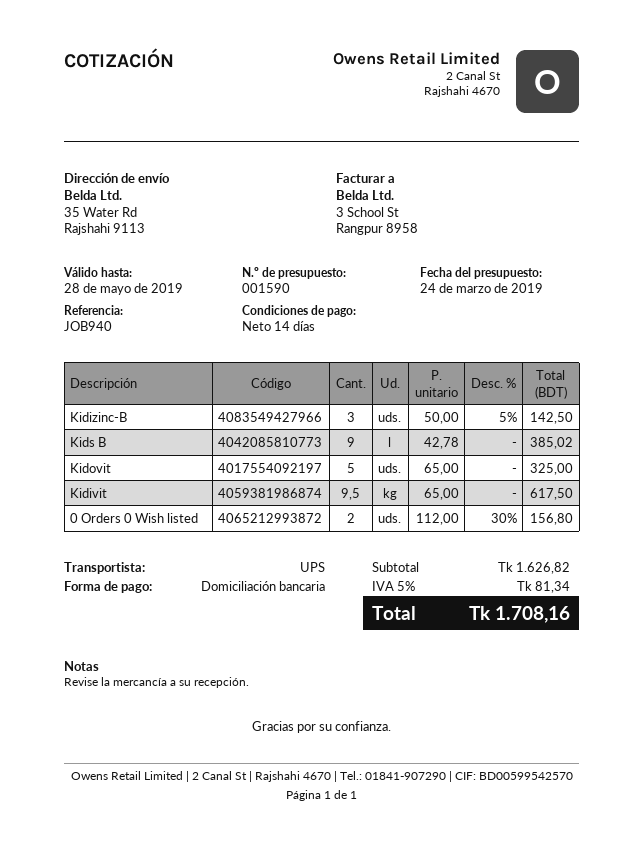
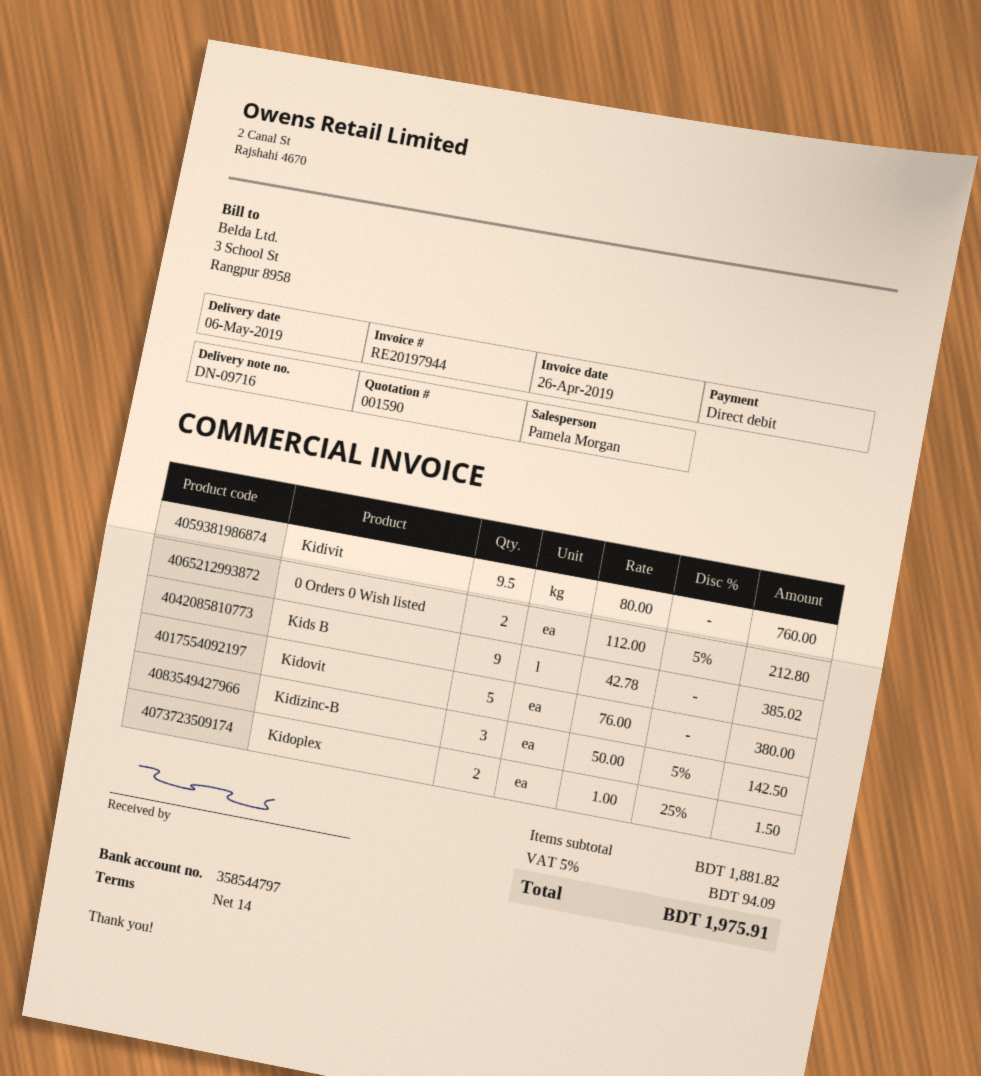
Kidovit: 5 x 65.00 = 325.00 -> 5 x 76.00 = 380.00
Kidivit: 9.5 x 65.00 = 617.50 -> 9.5 x 80.00 = 760.00
0 Orders 0 Wish listed: 2 x 112.00 - 30% = 156.80 -> 2 x 112.00 - 5% = 212.80
Kidoplex: none -> 2 x 1.00 - 25% = 1.50
subtotal: 1626.82 -> 1881.82
tax: 5% = 81.34 -> 5% = 94.09
total: 1708.16 -> 1975.91

